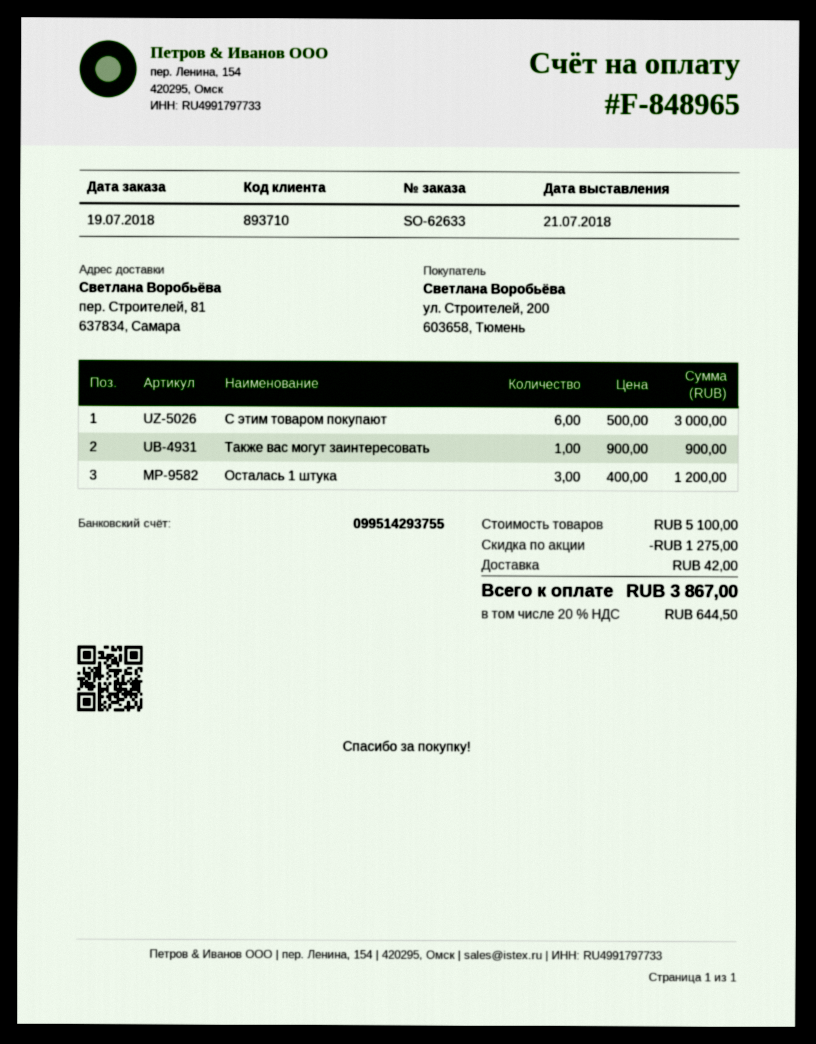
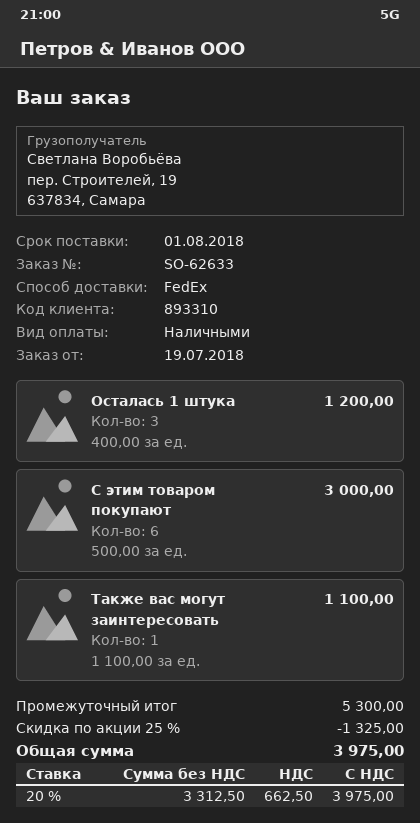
customer number: 893710 -> 893310
ship to: пер. Строителей, 81, 637834, Самара -> пер. Строителей, 19, 637834, Самара
Также вас могут заинтересовать: 1 x 900.00 = 900.00 -> 1 x 1100.00 = 1100.00
subtotal: 5100.00 -> 5300.00
discount: 1275.00 -> 1325.00
shipping: 42.00 -> none
tax: 20% = 644.50 -> 20% = 662.50
total: 3867.00 -> 3975.00

